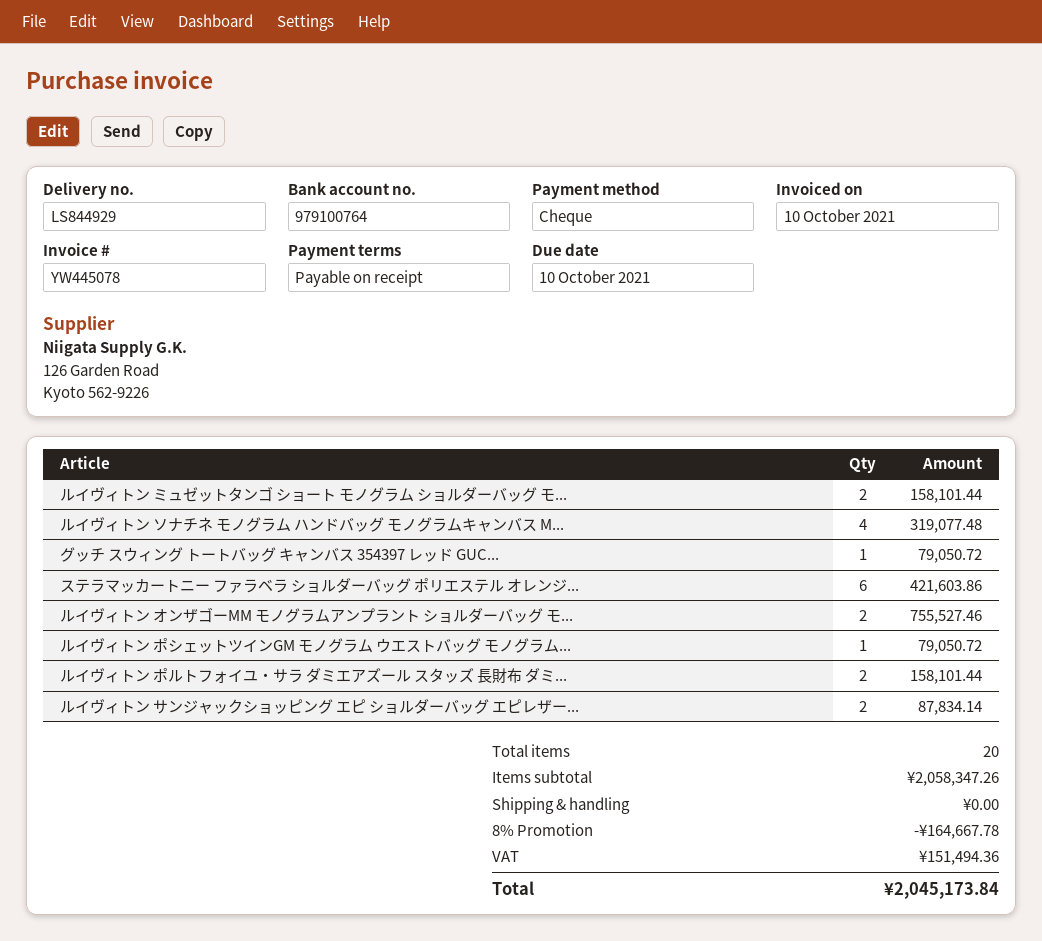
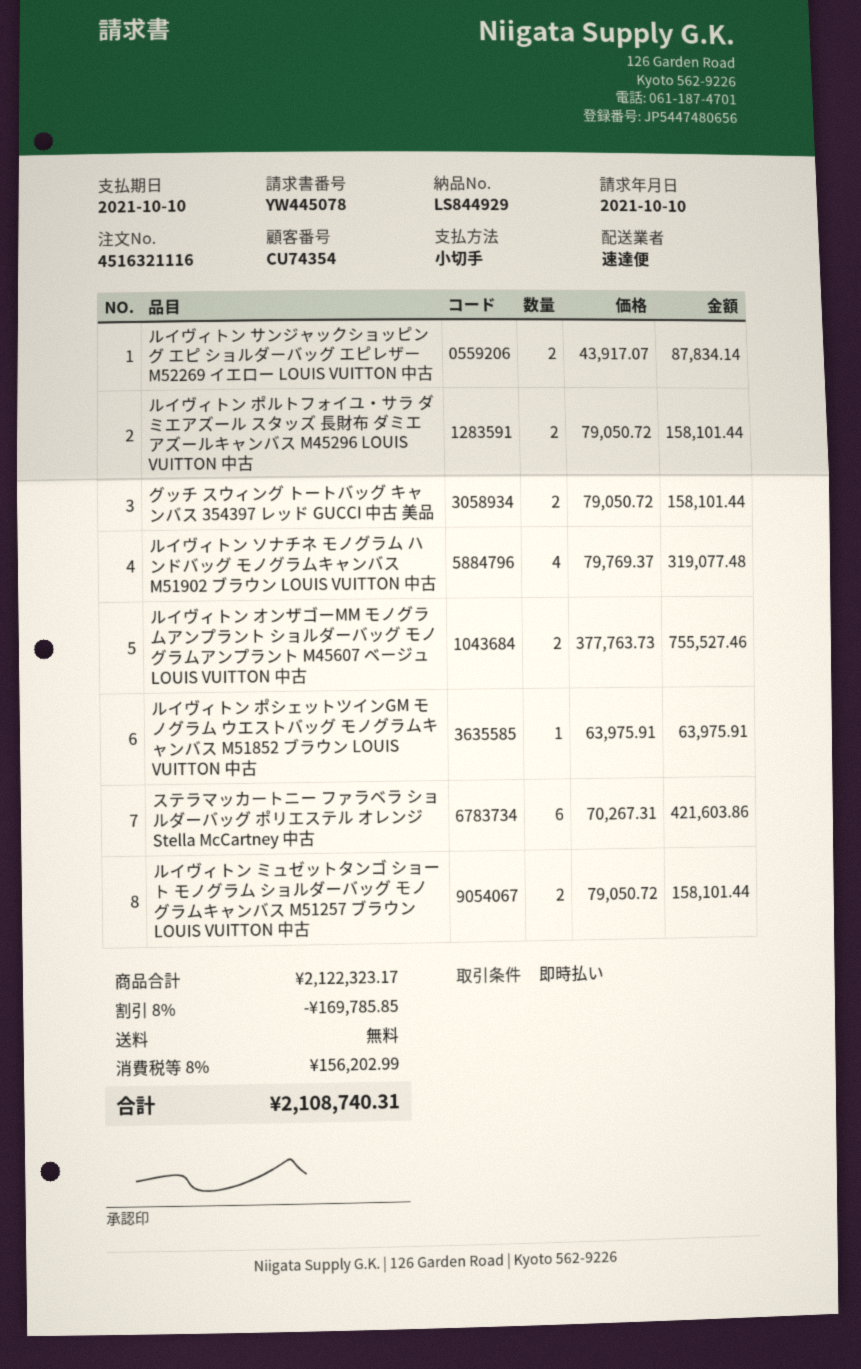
グッチ スウィング トートバッグ キャンバス 354397 レッド GUC...: 1 for 79050.72 -> 2 for 158101.44
ルイヴィトン ポシェットツインGM モノグラム ウエストバッグ モノグラム...: 1 for 79050.72 -> 1 for 63975.91
subtotal: 2058347.26 -> 2122323.17
discount: 8% = 164667.78 -> 8% = 169785.85
tax: 151494.36 -> 156202.99
total: 2045173.84 -> 2108740.31

